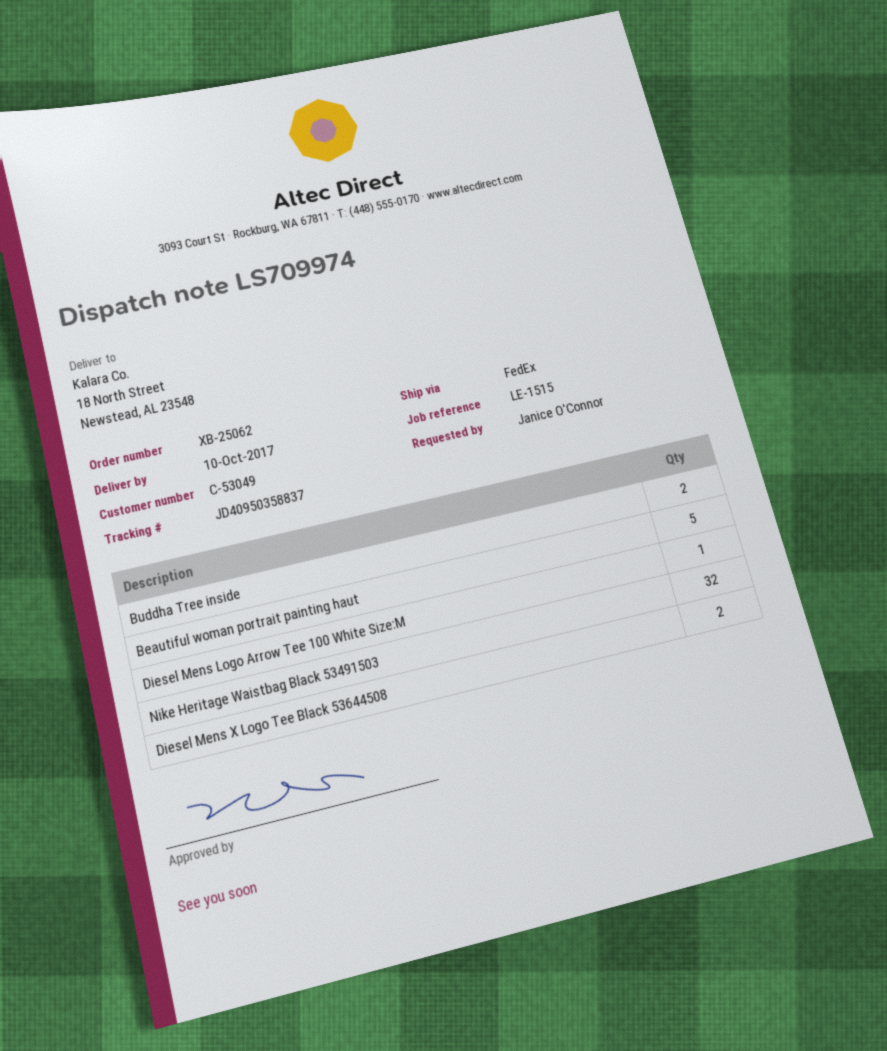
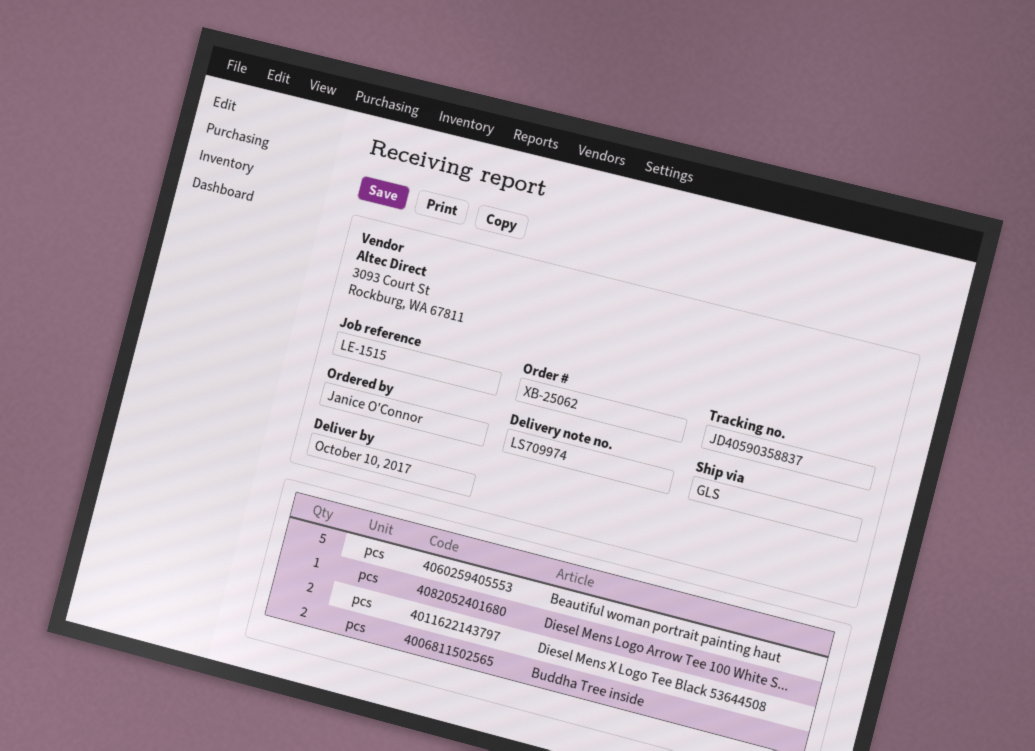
shipping method: FedEx -> GLS
tracking number: JD40950358837 -> JD40590358837
Nike Heritage Waistbag Black 53491503: 32 -> none

